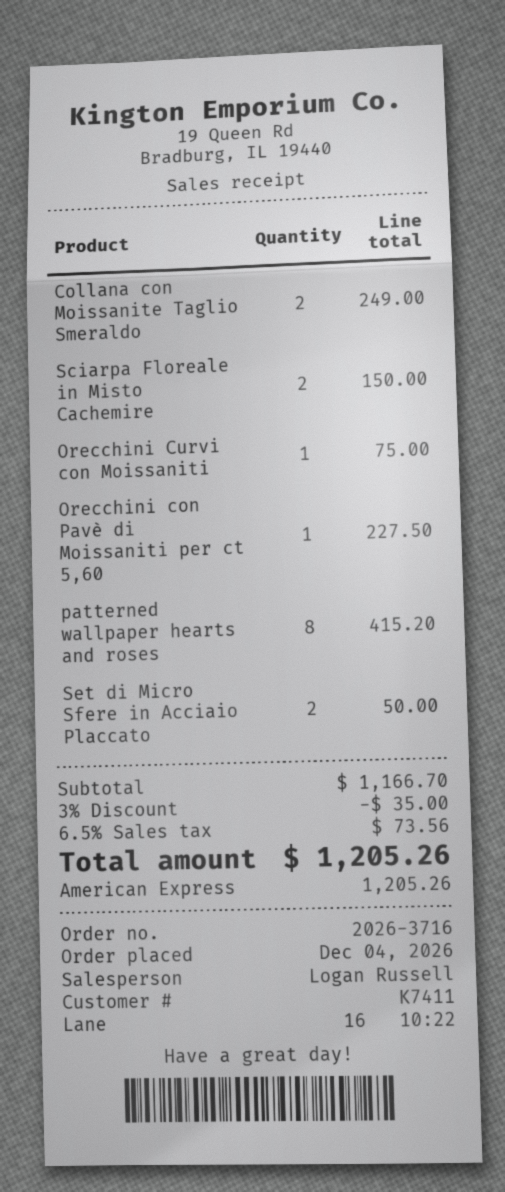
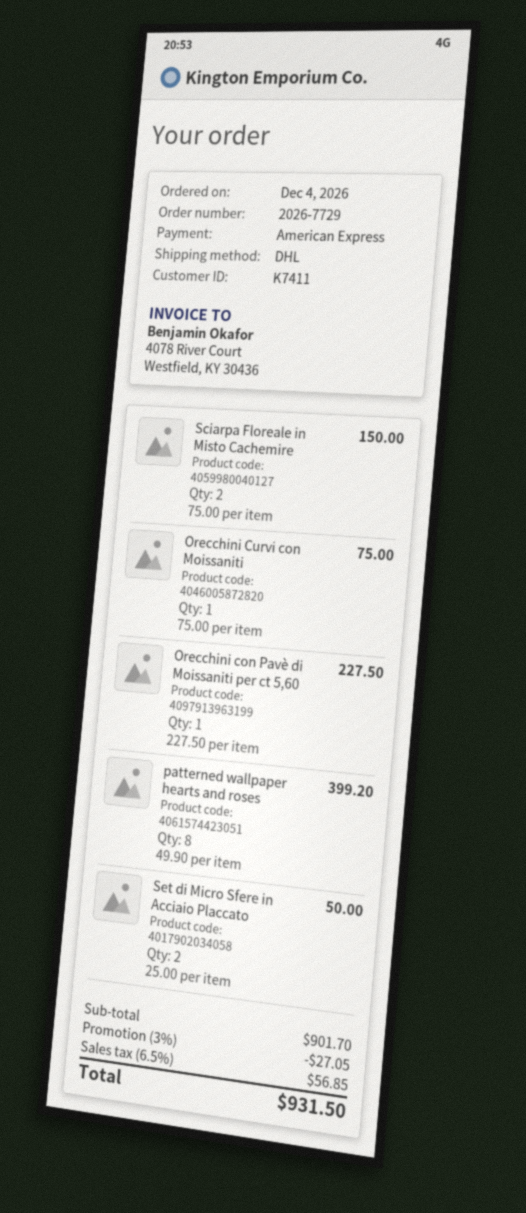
order number: 2026-3716 -> 2026-7729
Collana con Moissanite Taglio Smeraldo: 2 for 249.00 -> none
patterned wallpaper hearts and roses: 8 for 415.20 -> 8 for 399.20
subtotal: 1166.70 -> 901.70
discount: 3% = 35.00 -> 3% = 27.05
tax: 6.5% = 73.56 -> 6.5% = 56.85
total: 1205.26 -> 931.50

